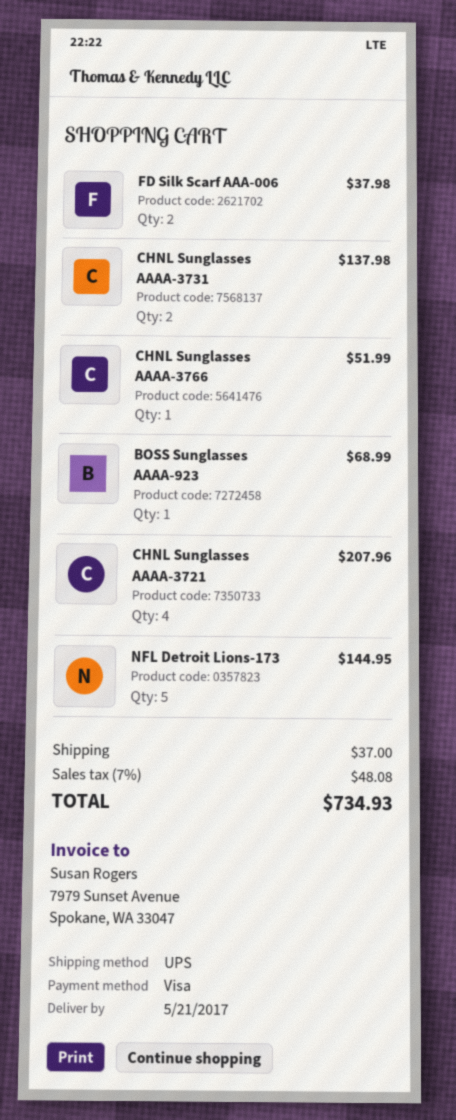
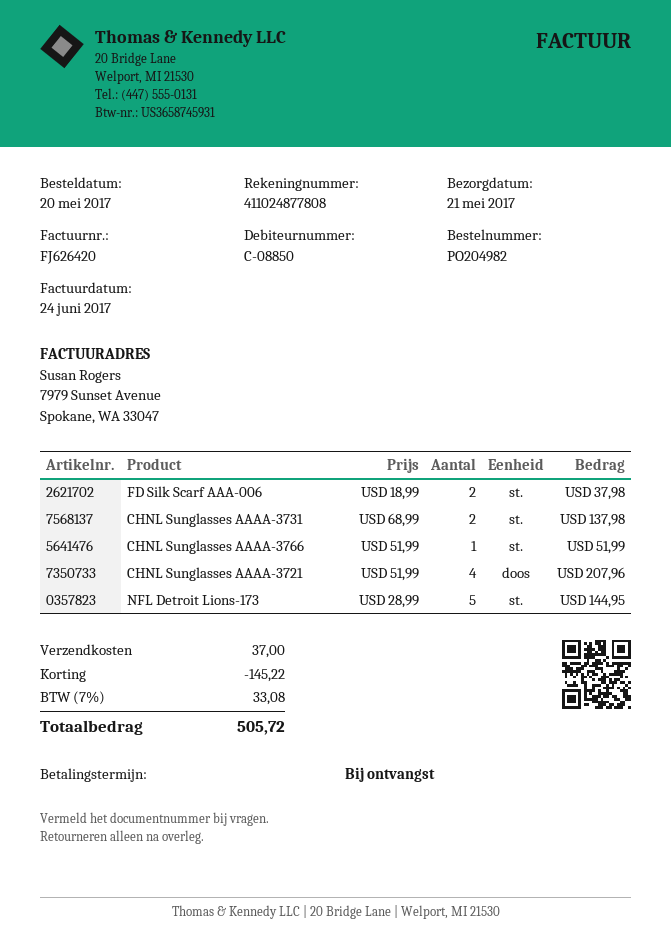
BOSS Sunglasses AAAA-923: 1 for 68.99 -> none
discount: none -> 145.22
tax: 7% = 48.08 -> 7% = 33.08
total: 734.93 -> 505.72

